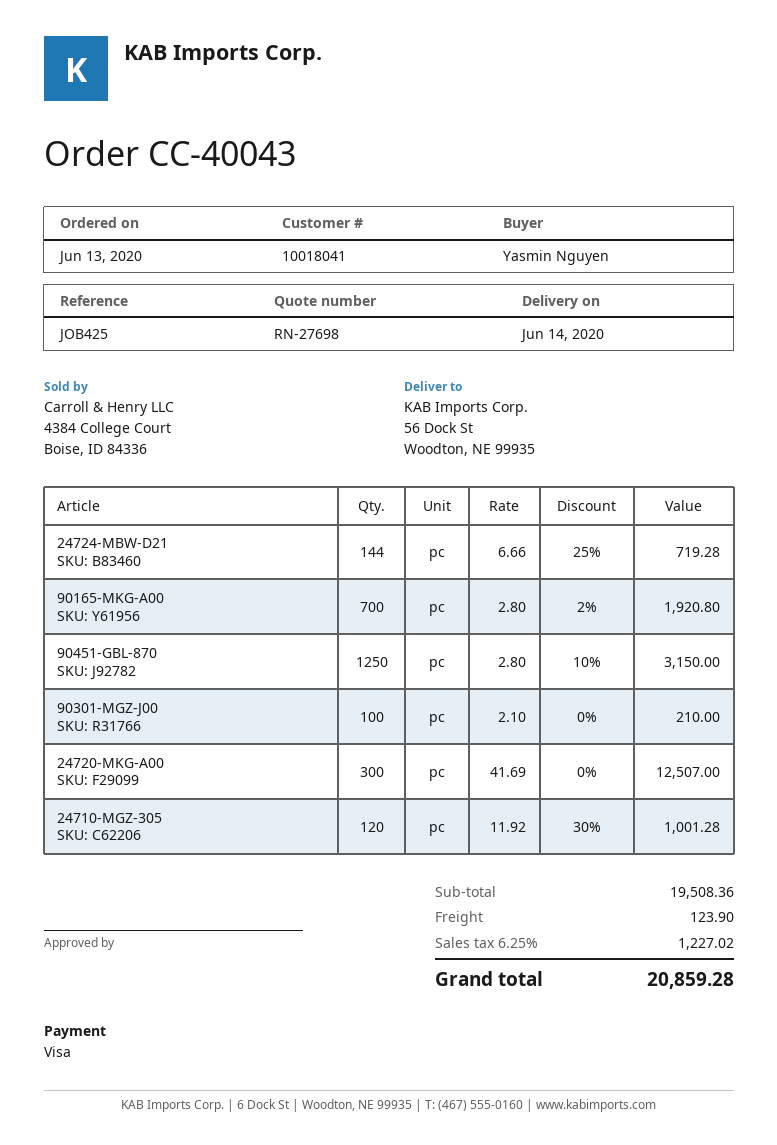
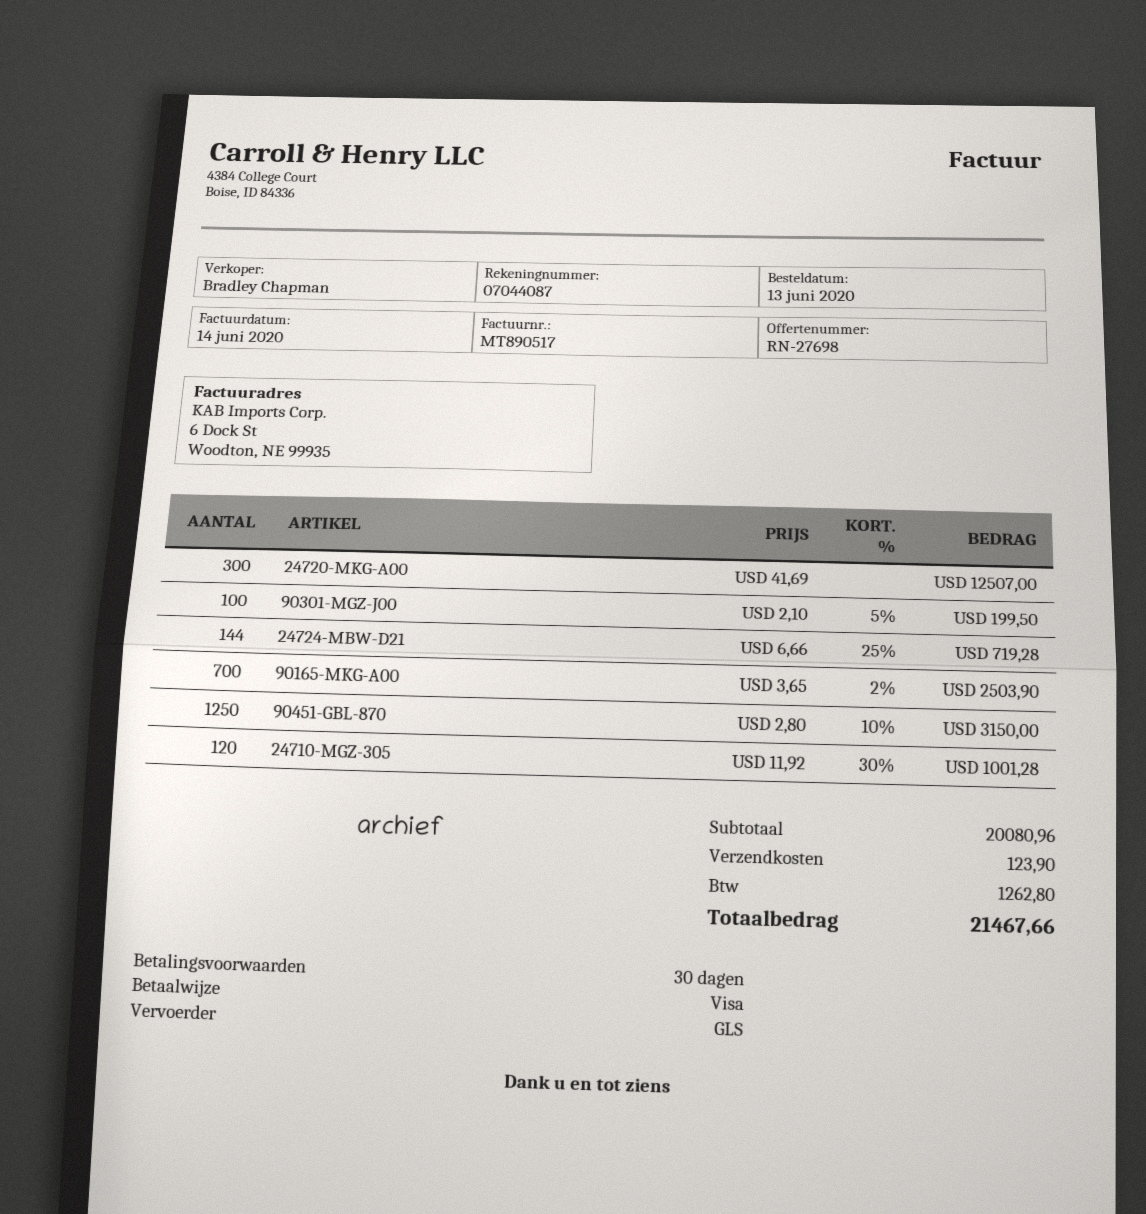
90165-MKG-A00: 700 x 2.80 - 2% = 1920.80 -> 700 x 3.65 - 2% = 2503.90
90301-MGZ-J00: 100 x 2.10 = 210.00 -> 100 x 2.10 - 5% = 199.50
subtotal: 19508.36 -> 20080.96
tax: 1227.02 -> 1262.80
total: 20859.28 -> 21467.66

